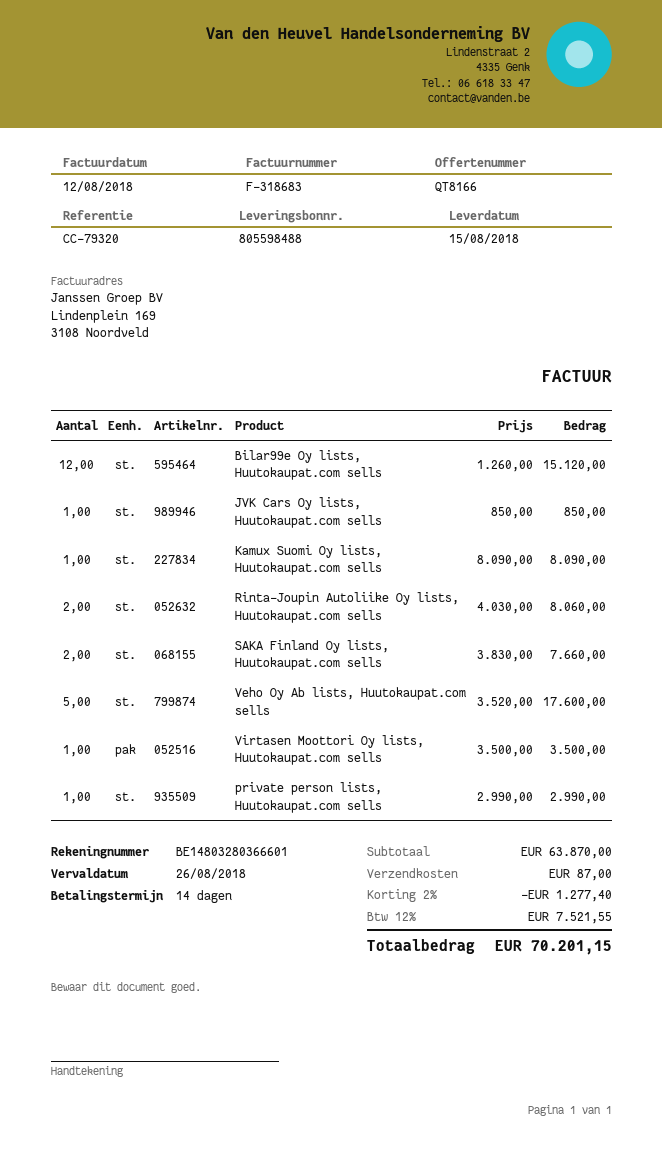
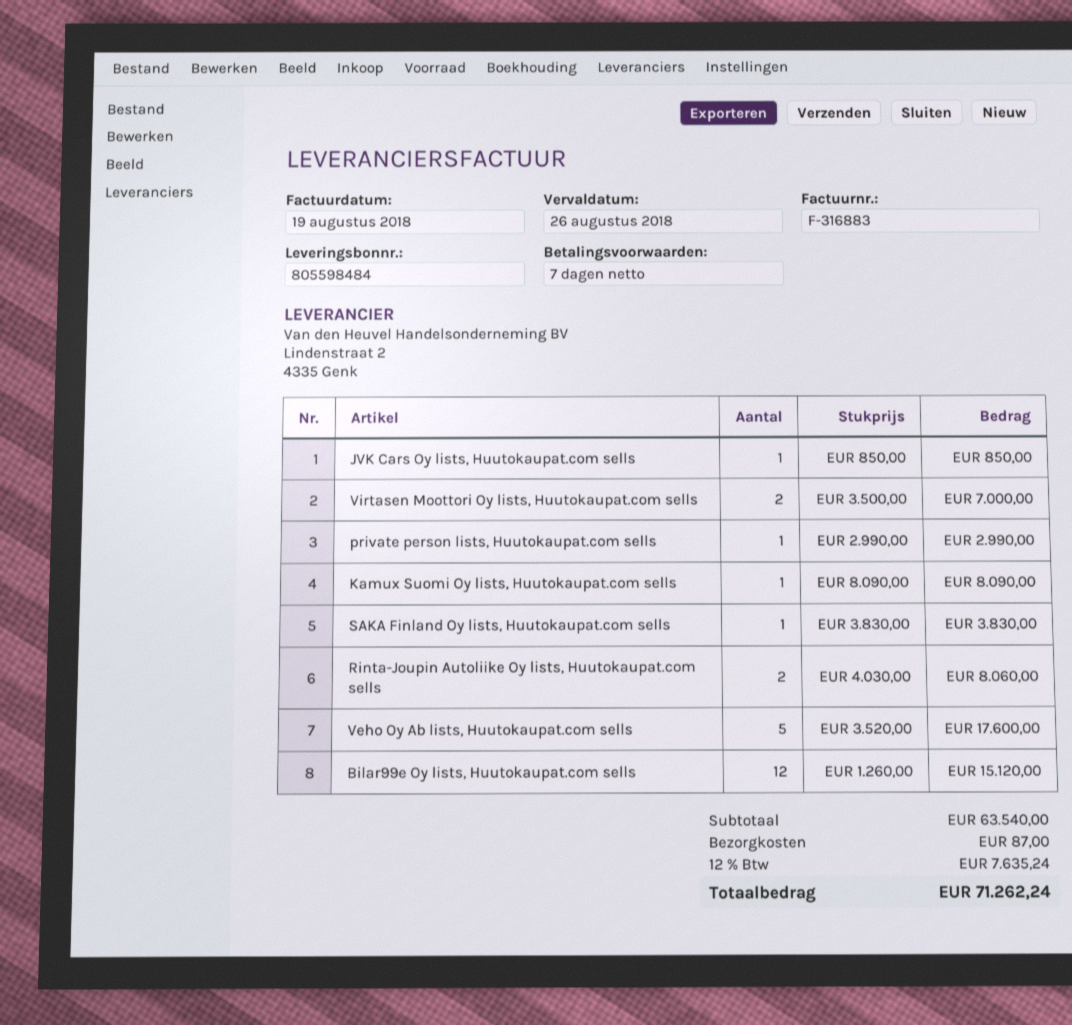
delivery note number: 805598488 -> 805598484
invoice number: F-318683 -> F-316883
invoice date: 2018-08-12 -> 2018-08-19
payment terms: 14 days -> 7 days
SAKA Finland Oy lists, Huutokaupat.com sells: 2 x 3830.00 = 7660.00 -> 1 x 3830.00 = 3830.00
Virtasen Moottori Oy lists, Huutokaupat.com sells: 1 x 3500.00 = 3500.00 -> 2 x 3500.00 = 7000.00
subtotal: 63870.00 -> 63540.00
discount: 2% = 1277.40 -> none
tax: 12% = 7521.55 -> 12% = 7635.24
total: 70201.15 -> 71262.24

